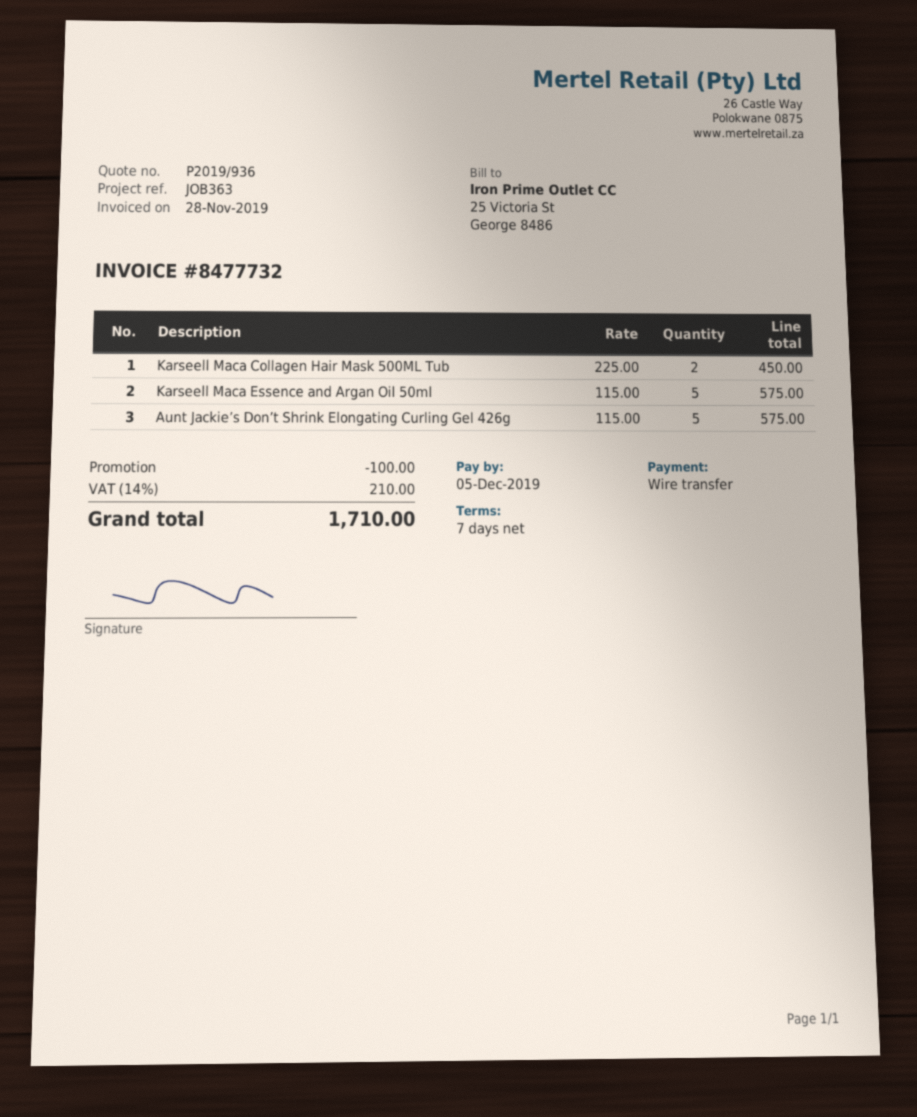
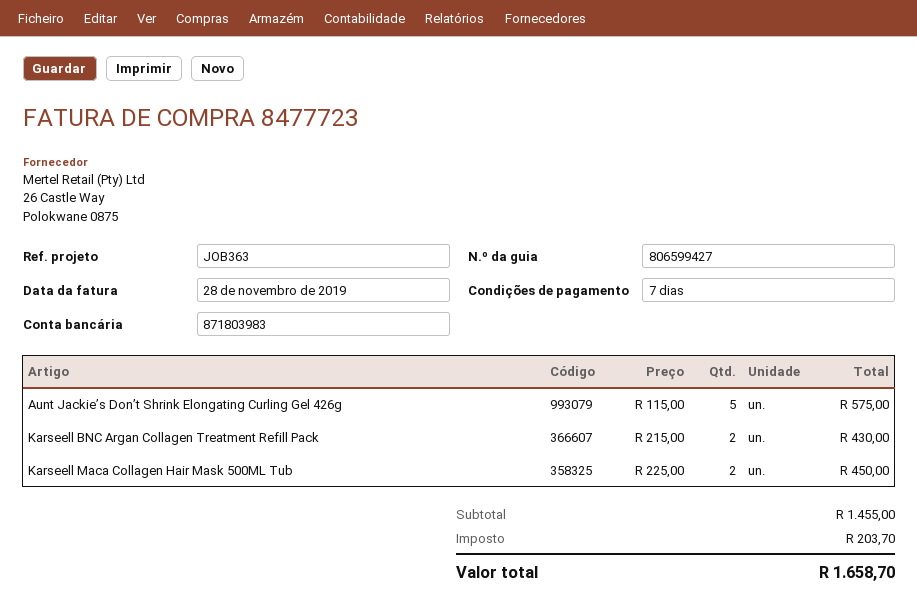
invoice number: 8477732 -> 8477723
Karseell Maca Essence and Argan Oil 50ml: 5 x 115.00 = 575.00 -> none
Karseell BNC Argan Collagen Treatment Refill Pack: none -> 2 x 215.00 = 430.00
discount: 100.00 -> none
tax: 210.00 -> 203.70
total: 1710.00 -> 1658.70

